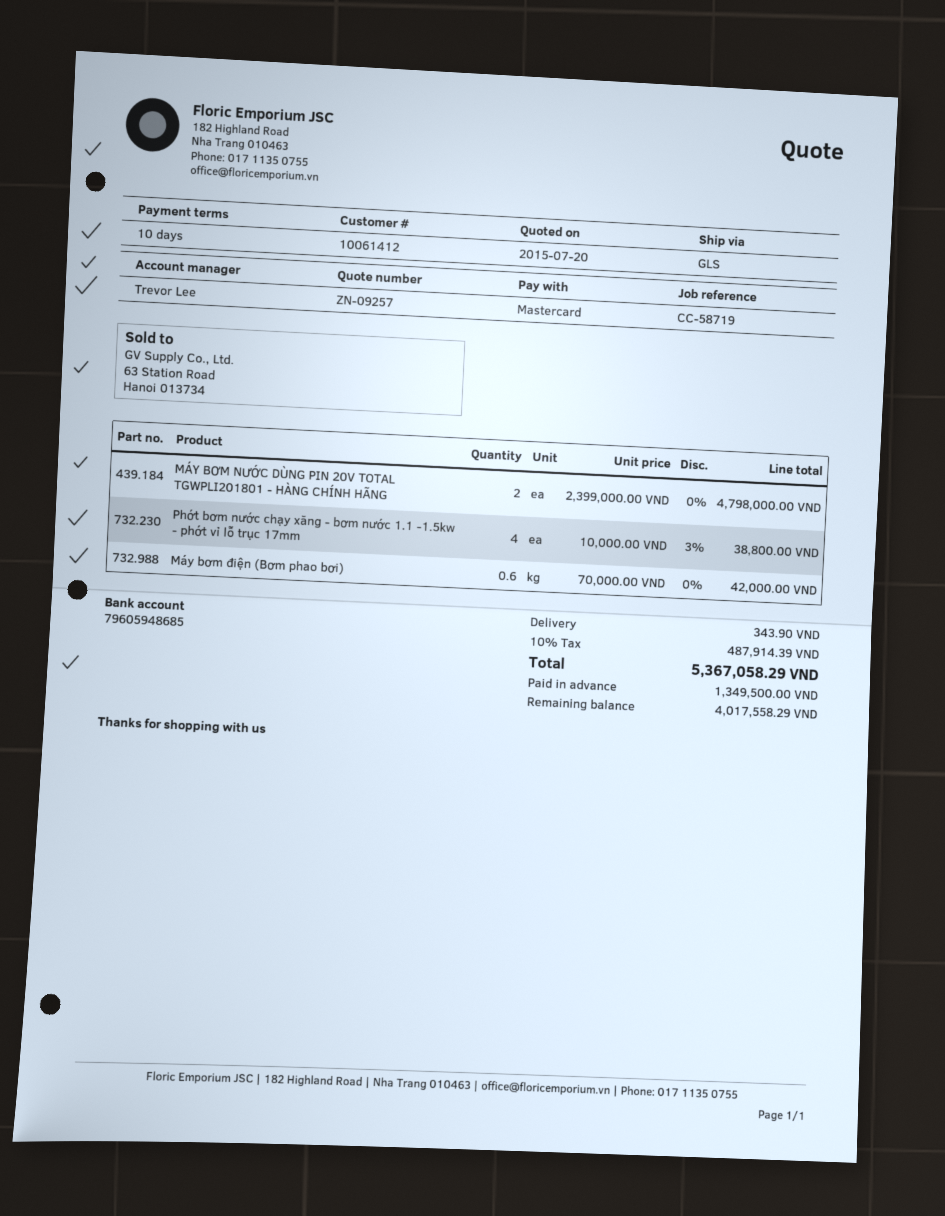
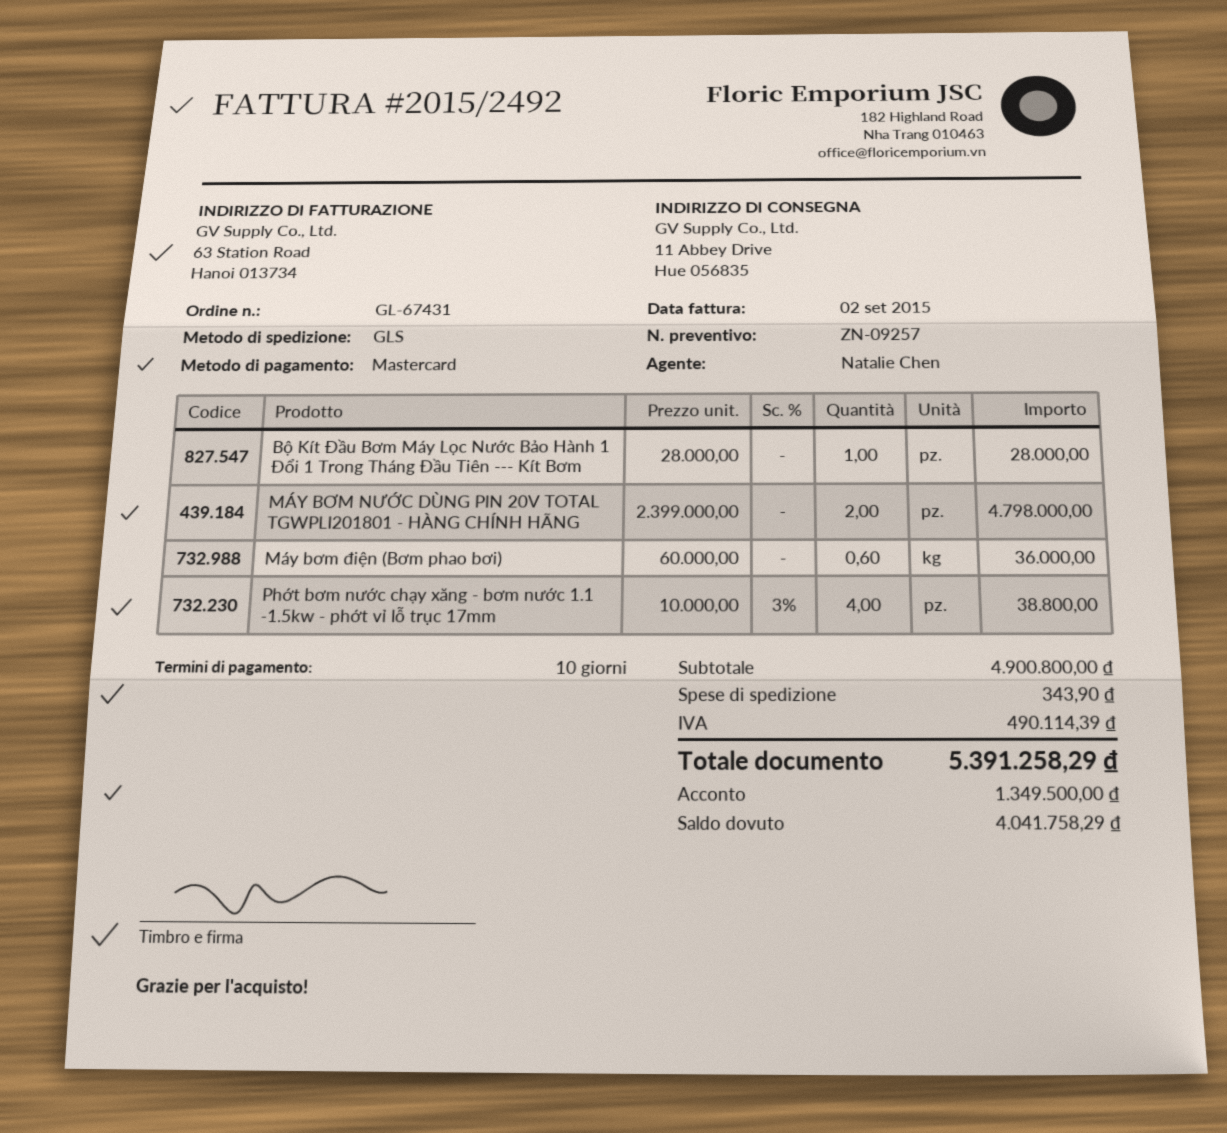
sales rep: Trevor Lee -> Natalie Chen
Máy bơm điện (Bơm phao bơi): 0.6 x 70000.00 = 42000.00 -> 0.6 x 60000.00 = 36000.00
Bộ Kít Đầu Bơm Máy Lọc Nước Bảo Hành 1 Đổi 1 Trong Tháng Đầu Tiên --- Kít Bơm: none -> 1 x 28000.00 = 28000.00
tax: 487914.39 -> 490114.39
total: 5367058.29 -> 5391258.29
balance: 4017558.29 -> 4041758.29

